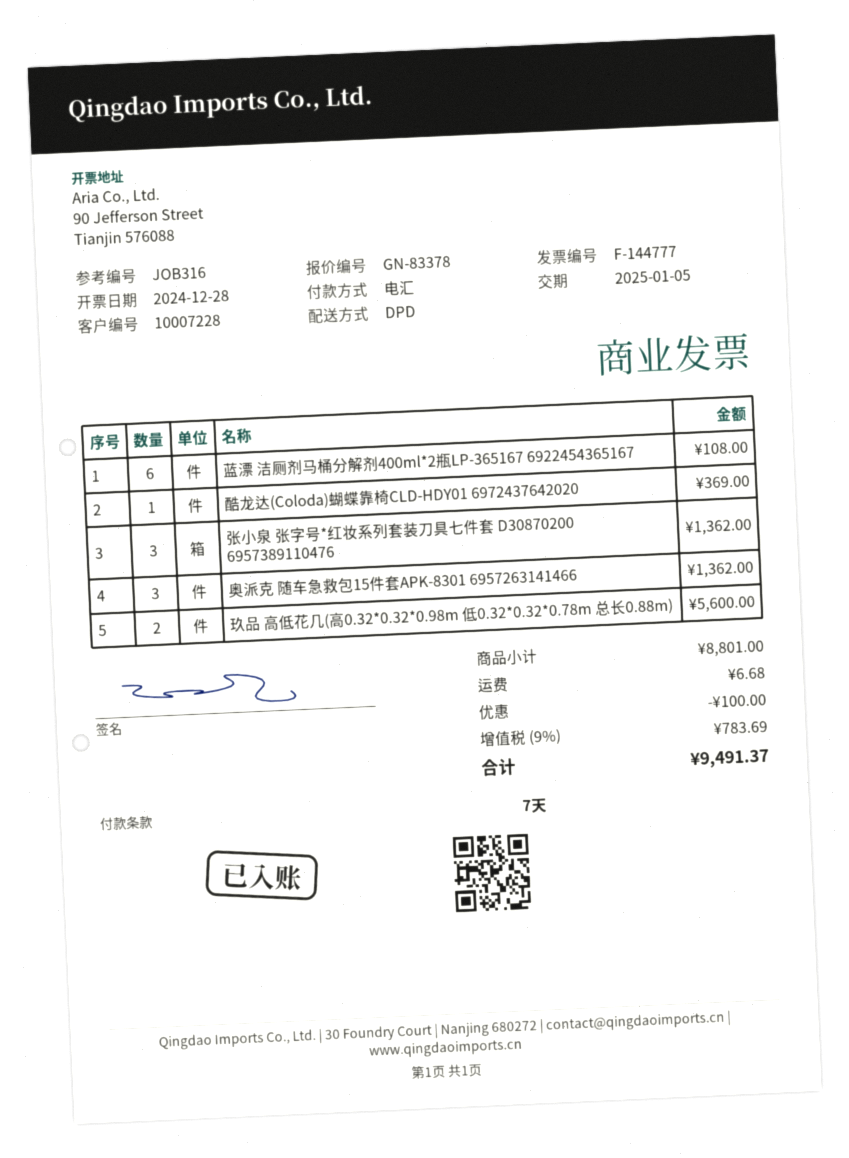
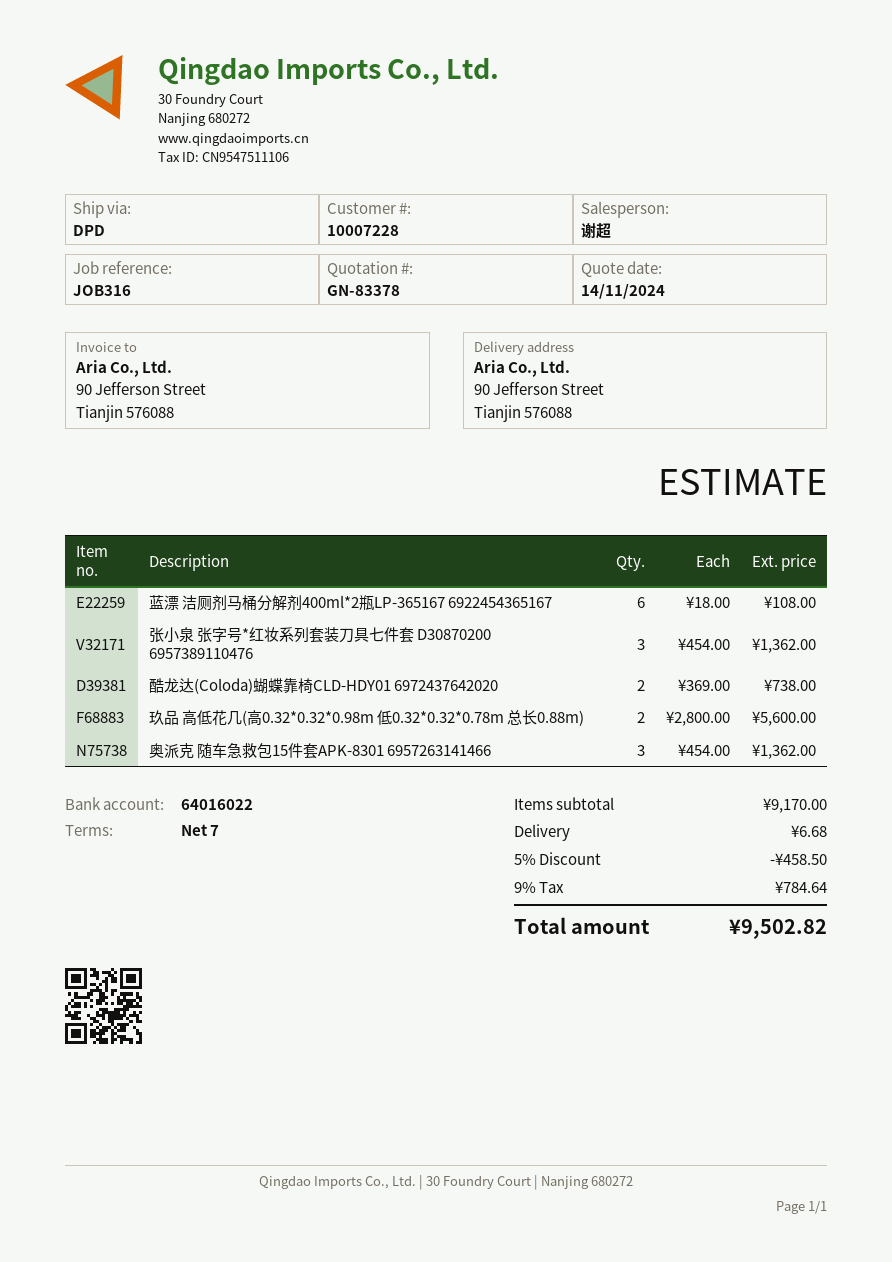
酷龙达(Coloda)蝴蝶靠椅CLD-HDY01 6972437642020: 1 for 369.00 -> 2 for 738.00
subtotal: 8801.00 -> 9170.00
discount: 100.00 -> 458.50
tax: 9% = 783.69 -> 9% = 784.64
total: 9491.37 -> 9502.82

